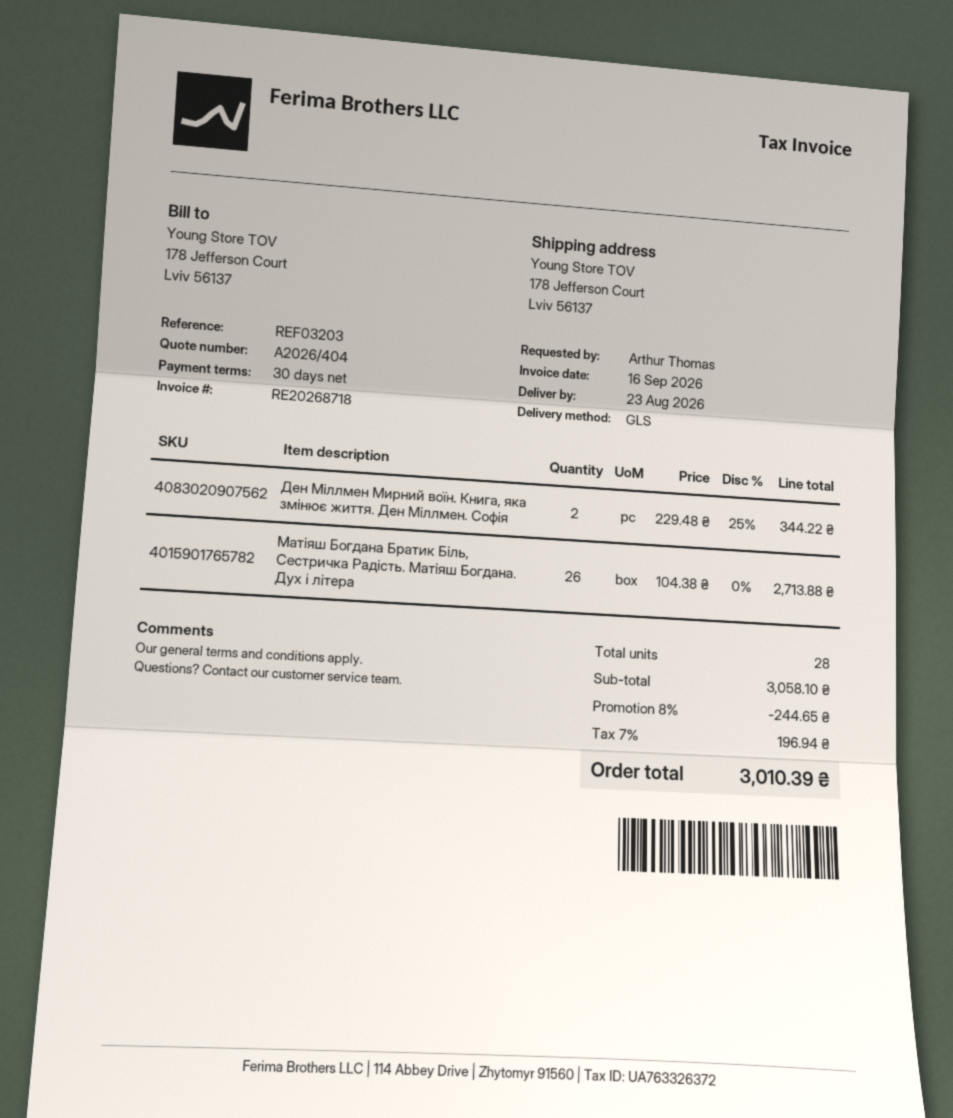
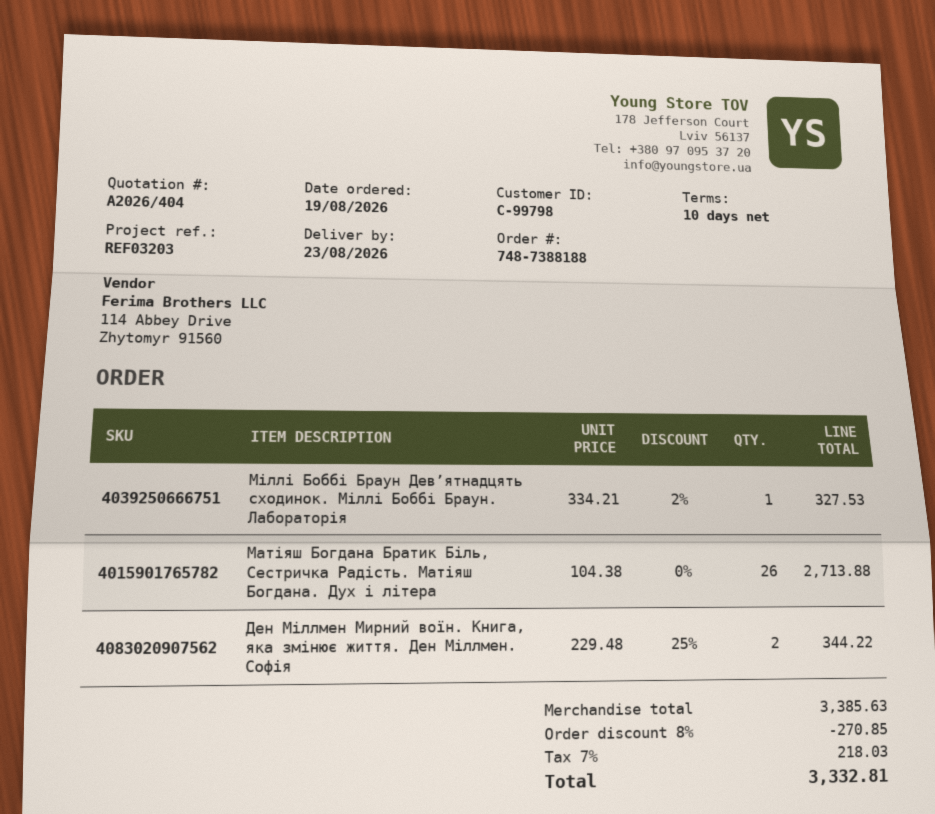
payment terms: 30 days -> 10 days
Міллі Боббі Браун Дев’ятнадцять сходинок. Міллі Боббі Браун. Лабораторія: none -> 1 x 334.21 - 2% = 327.53
subtotal: 3058.10 -> 3385.63
discount: 8% = 244.65 -> 8% = 270.85
tax: 7% = 196.94 -> 7% = 218.03
total: 3010.39 -> 3332.81

